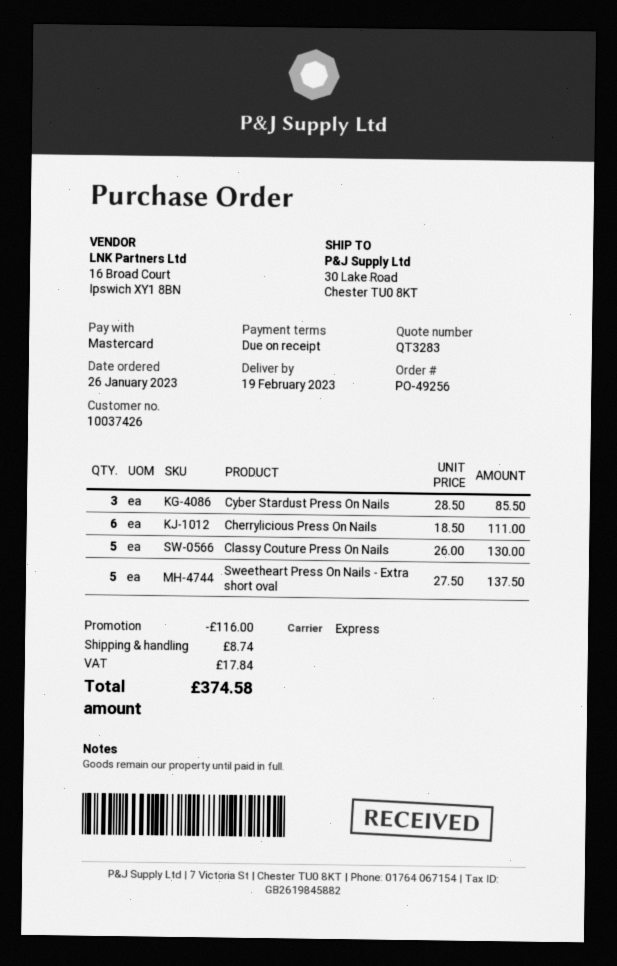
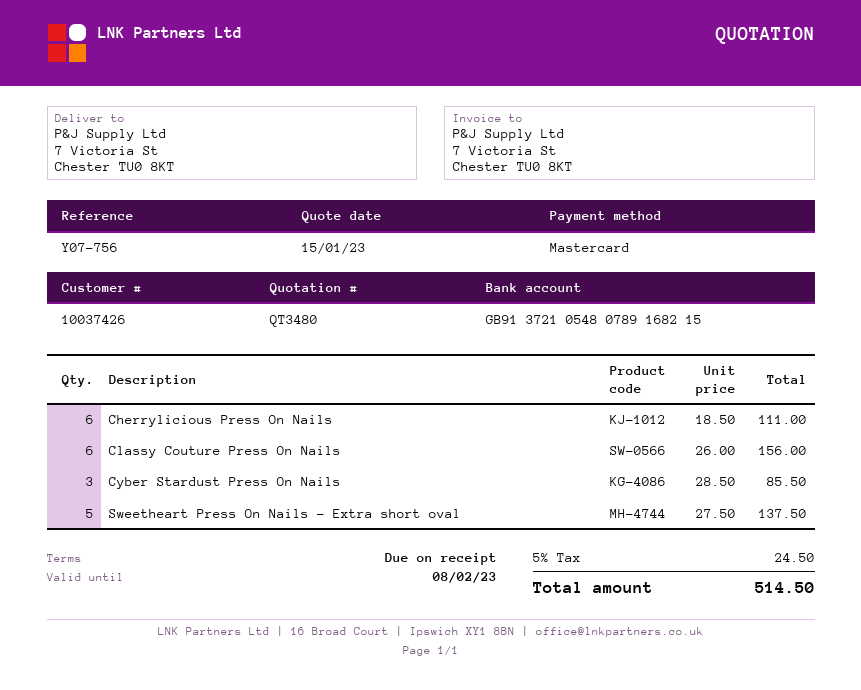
quote number: QT3283 -> QT3480
ship to: 30 Lake Road, Chester TU0 8KT -> 7 Victoria St, Chester TU0 8KT
Classy Couture Press On Nails: 5 x 26.00 = 130.00 -> 6 x 26.00 = 156.00
discount: 116.00 -> none
shipping: 8.74 -> none
tax: 17.84 -> 24.50
total: 374.58 -> 514.50

